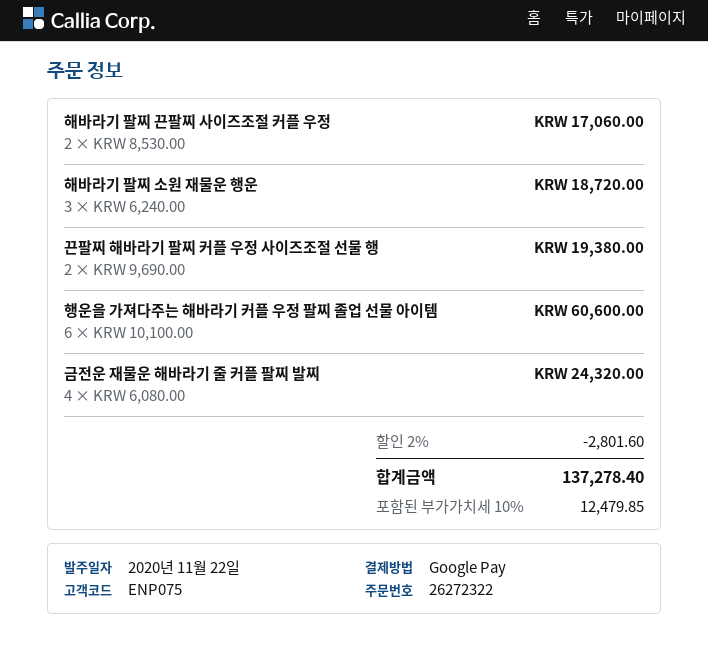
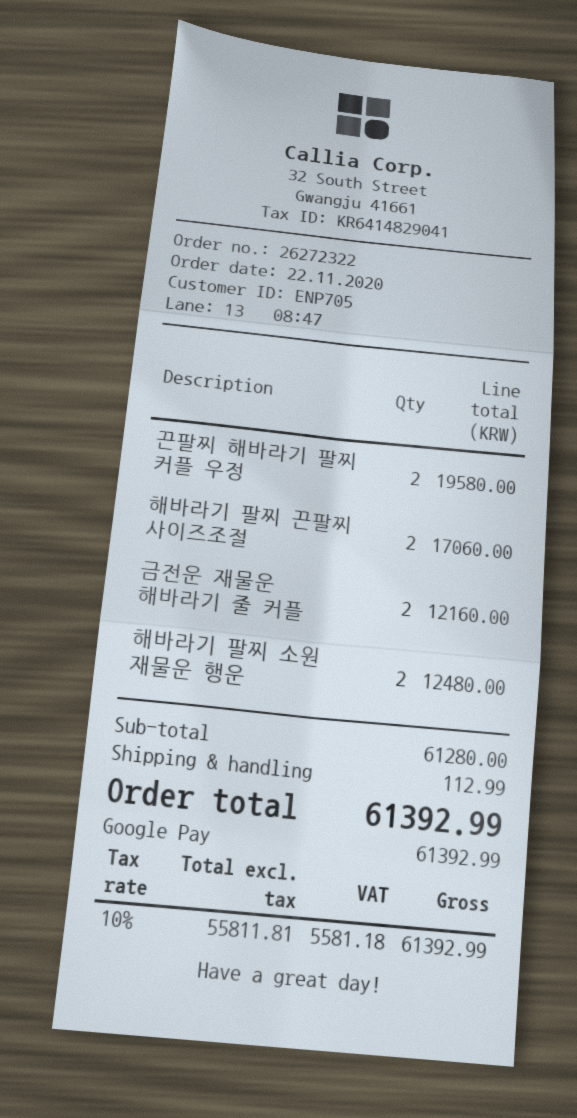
customer number: ENP075 -> ENP705
해바라기 팔찌 소원 재물운 행운: 3 for 18720.00 -> 2 for 12480.00
끈팔찌 해바라기 팔찌 커플 우정 사이즈조절 선물 행: 2 for 19380.00 -> 2 for 19580.00
행운을 가져다주는 해바라기 커플 우정 팔찌 졸업 선물 아이템: 6 for 60600.00 -> none
금전운 재물운 해바라기 줄 커플 팔찌 발찌: 4 for 24320.00 -> 2 for 12160.00
discount: 2% = 2801.60 -> none
shipping: none -> 112.99
tax: 10% = 12479.85 -> 10% = 5581.18
total: 137278.40 -> 61392.99

